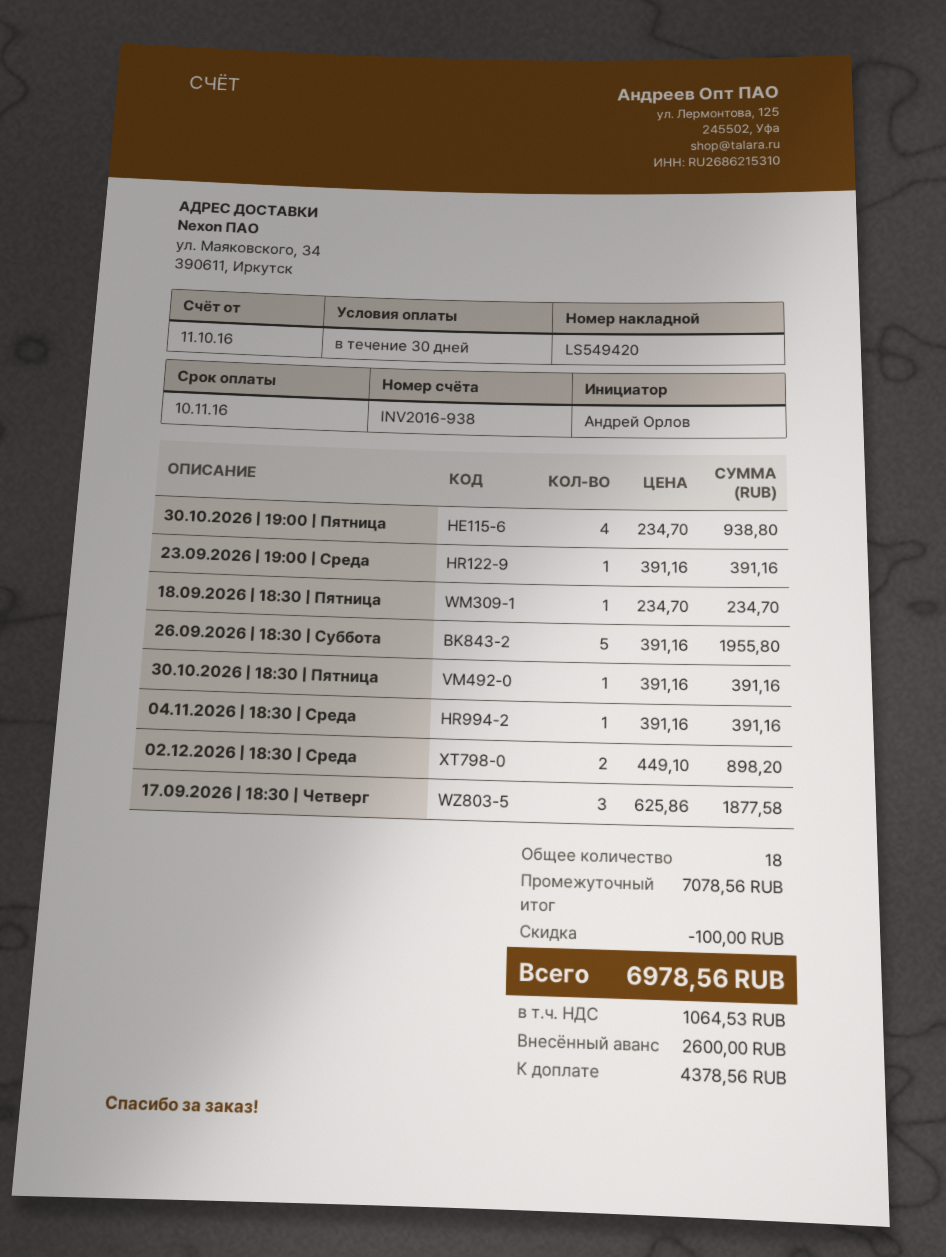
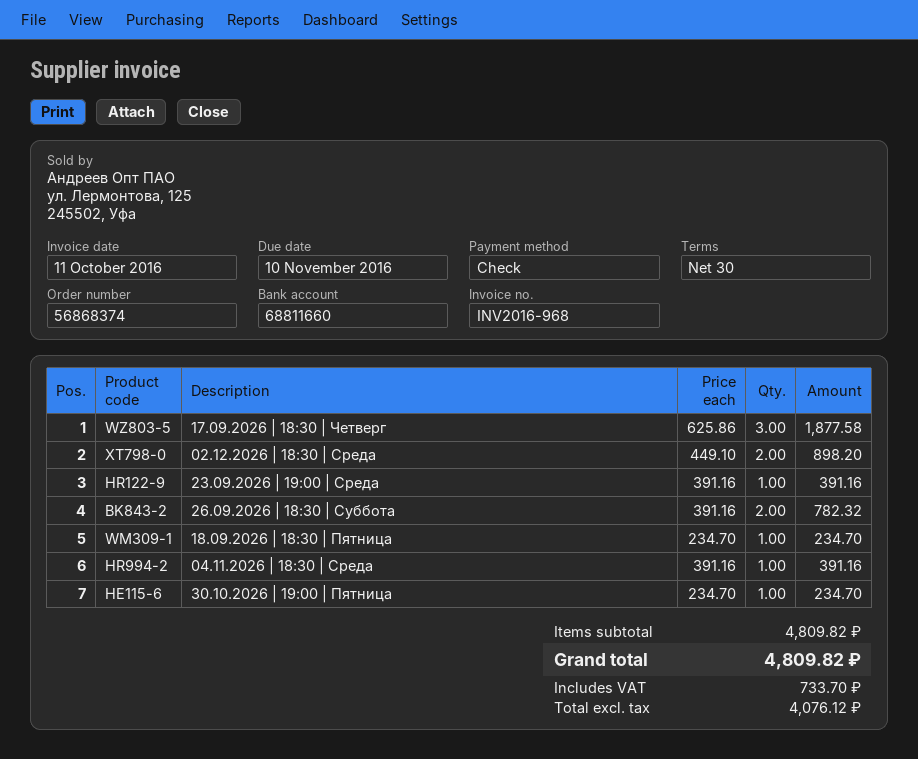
invoice number: INV2016-938 -> INV2016-968
30.10.2026 | 19:00 | Пятница: 4 x 234.70 = 938.80 -> 1 x 234.70 = 234.70
26.09.2026 | 18:30 | Суббота: 5 x 391.16 = 1955.80 -> 2 x 391.16 = 782.32
30.10.2026 | 18:30 | Пятница: 1 x 391.16 = 391.16 -> none
subtotal: 7078.56 -> 4809.82
discount: 100.00 -> none
tax: 1064.53 -> 733.70
total: 6978.56 -> 4809.82

